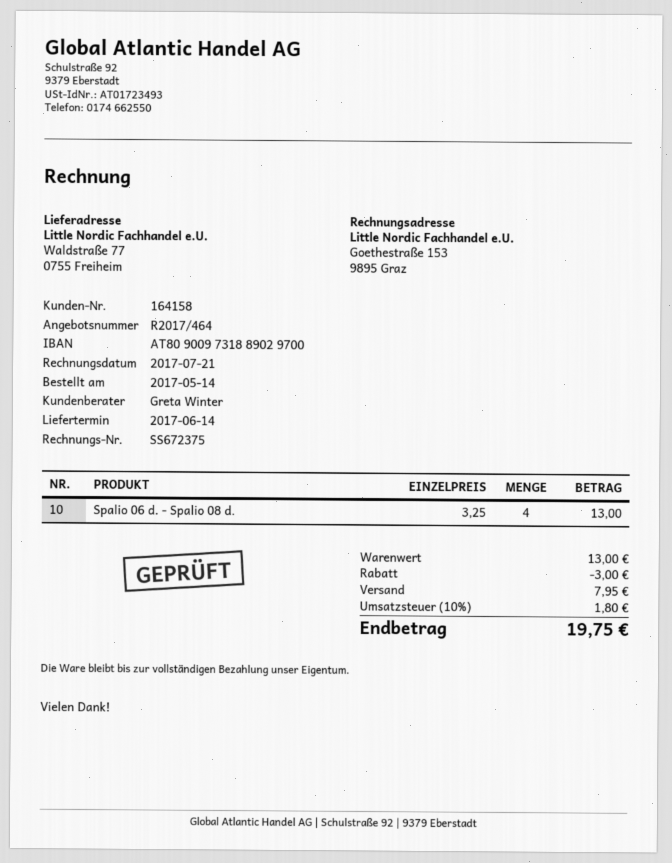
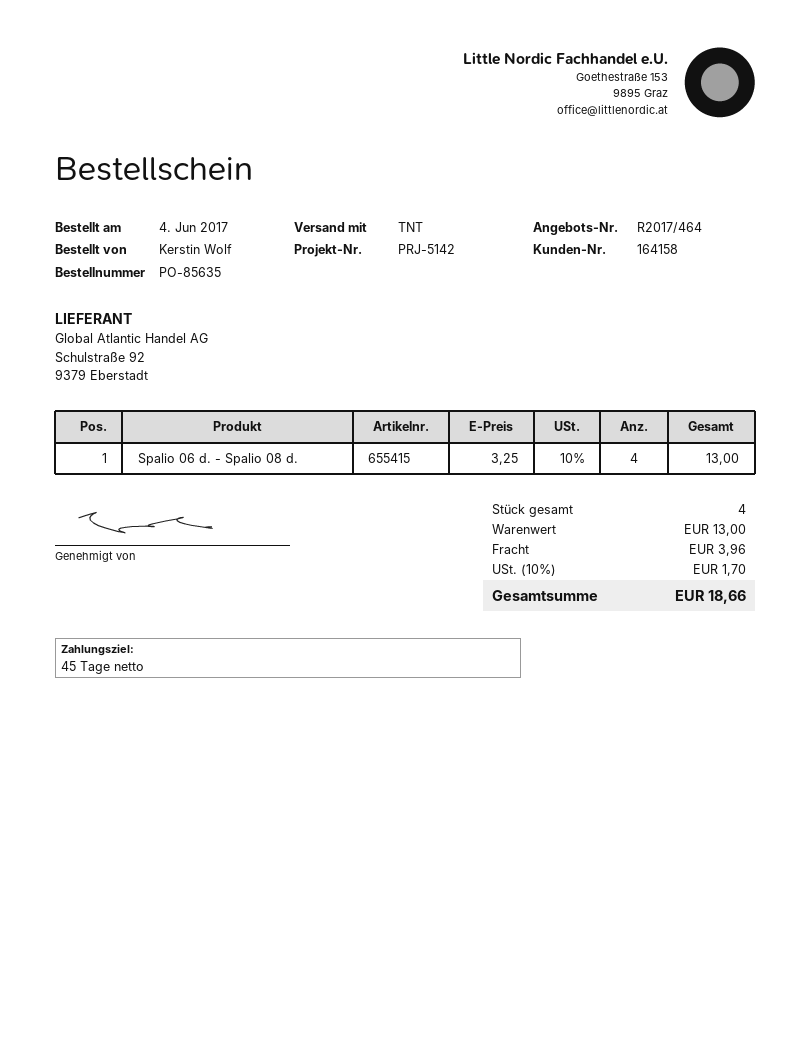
order date: 2017-05-14 -> 2017-06-04
discount: 3.00 -> none
shipping: 7.95 -> 3.96
tax: 10% = 1.80 -> 10% = 1.70
total: 19.75 -> 18.66

